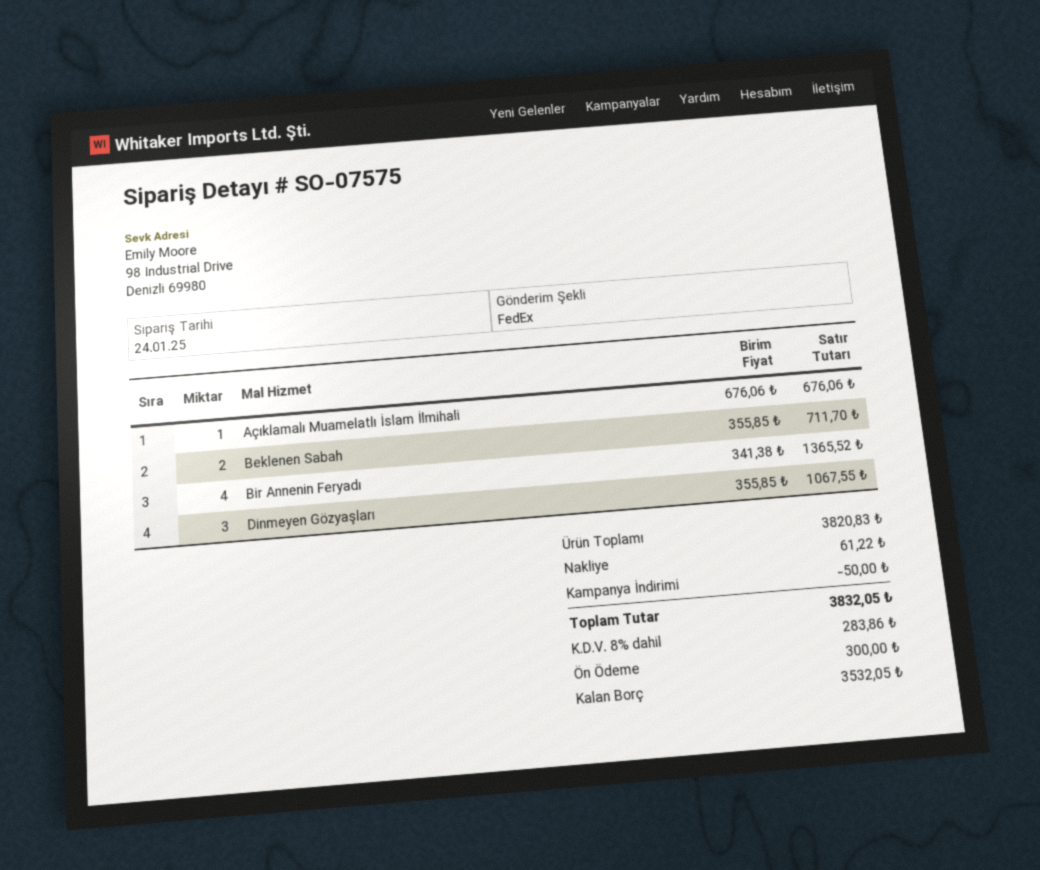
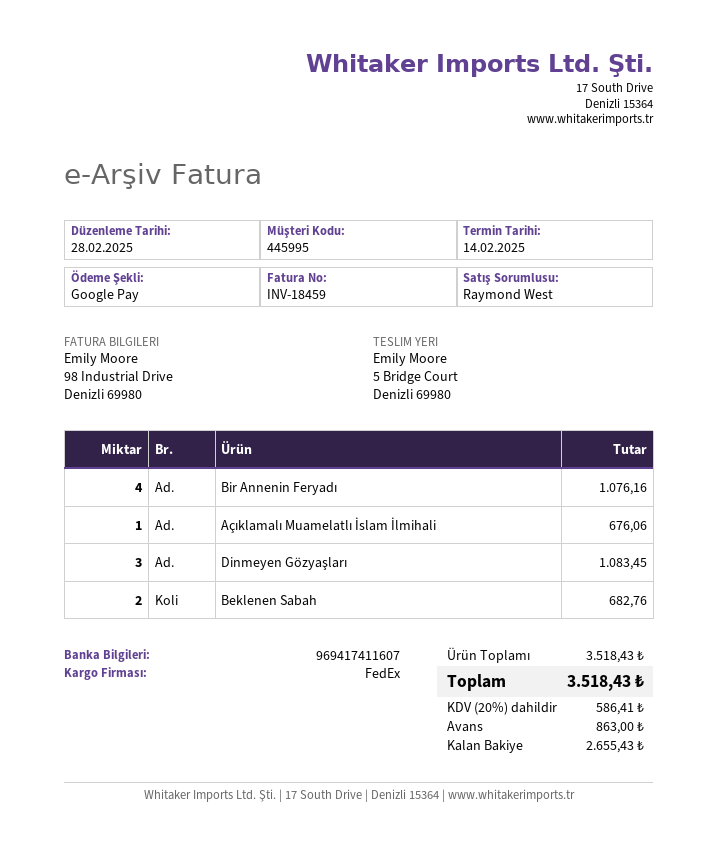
ship to: 98 Industrial Drive, Denizli 69980 -> 5 Bridge Court, Denizli 69980
Beklenen Sabah: 2 for 711.70 -> 2 for 682.76
Bir Annenin Feryadı: 4 for 1365.52 -> 4 for 1076.16
Dinmeyen Gözyaşları: 3 for 1067.55 -> 3 for 1083.45
subtotal: 3820.83 -> 3518.43
discount: 50.00 -> none
shipping: 61.22 -> none
tax: 8% = 283.86 -> 20% = 586.41
total: 3832.05 -> 3518.43
deposit: 300.00 -> 863.00
balance: 3532.05 -> 2655.43

